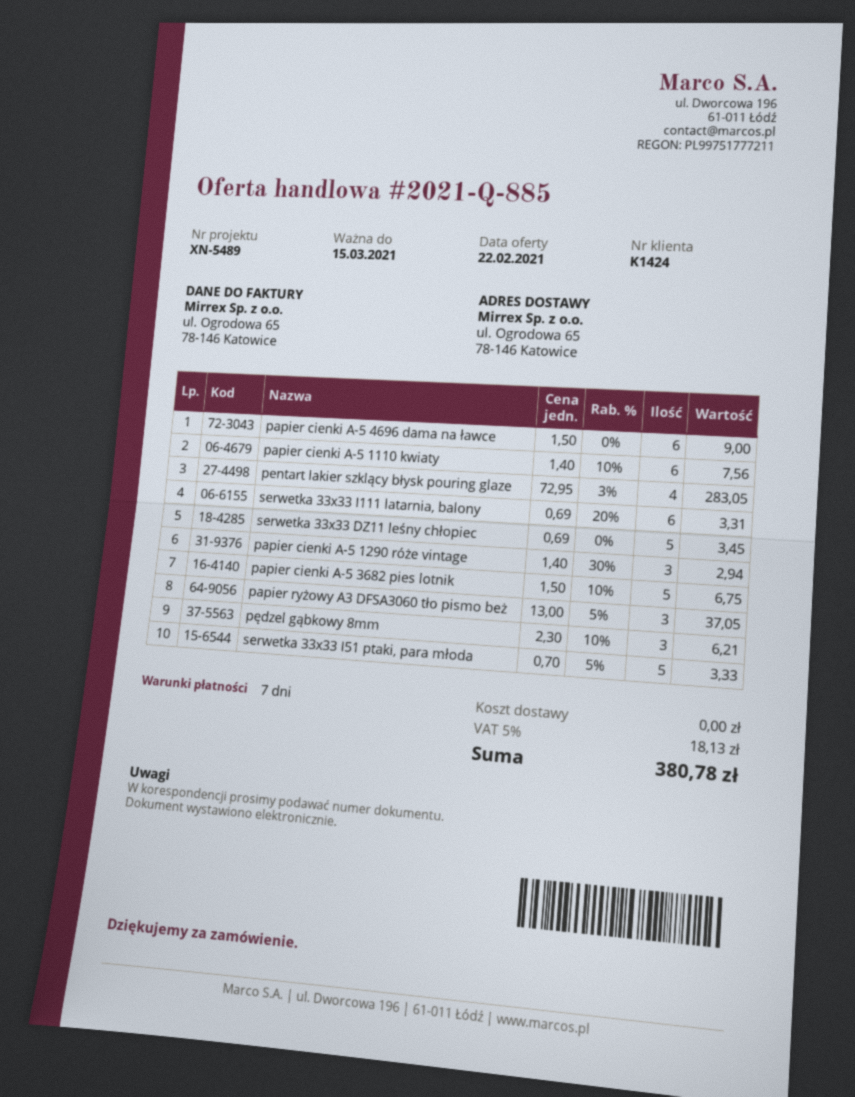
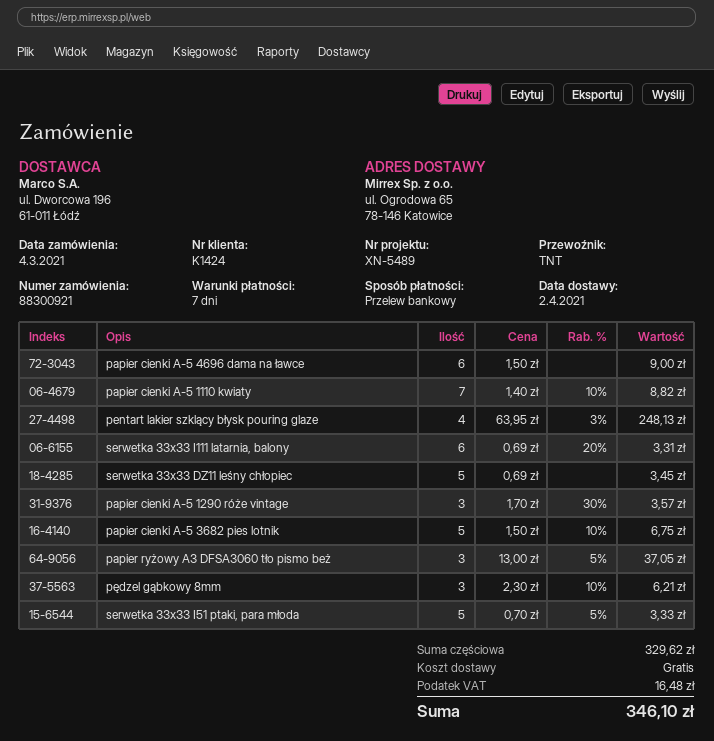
papier cienki A-5 1110 kwiaty: 6 x 1.40 - 10% = 7.56 -> 7 x 1.40 - 10% = 8.82
pentart lakier szklący błysk pouring glaze: 4 x 72.95 - 3% = 283.05 -> 4 x 63.95 - 3% = 248.13
papier cienki A-5 1290 róże vintage: 3 x 1.40 - 30% = 2.94 -> 3 x 1.70 - 30% = 3.57
tax: 18.13 -> 16.48
total: 380.78 -> 346.10

